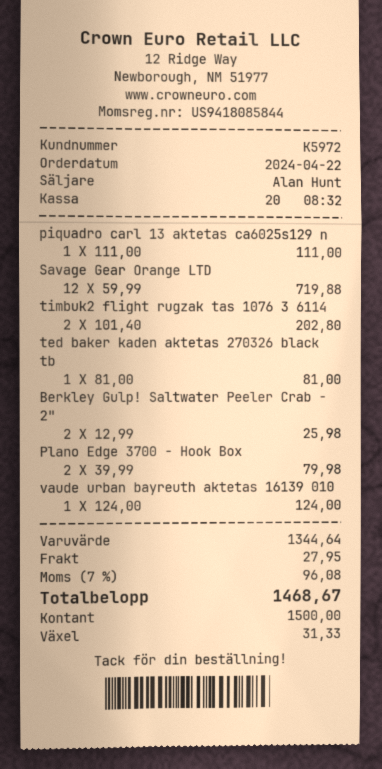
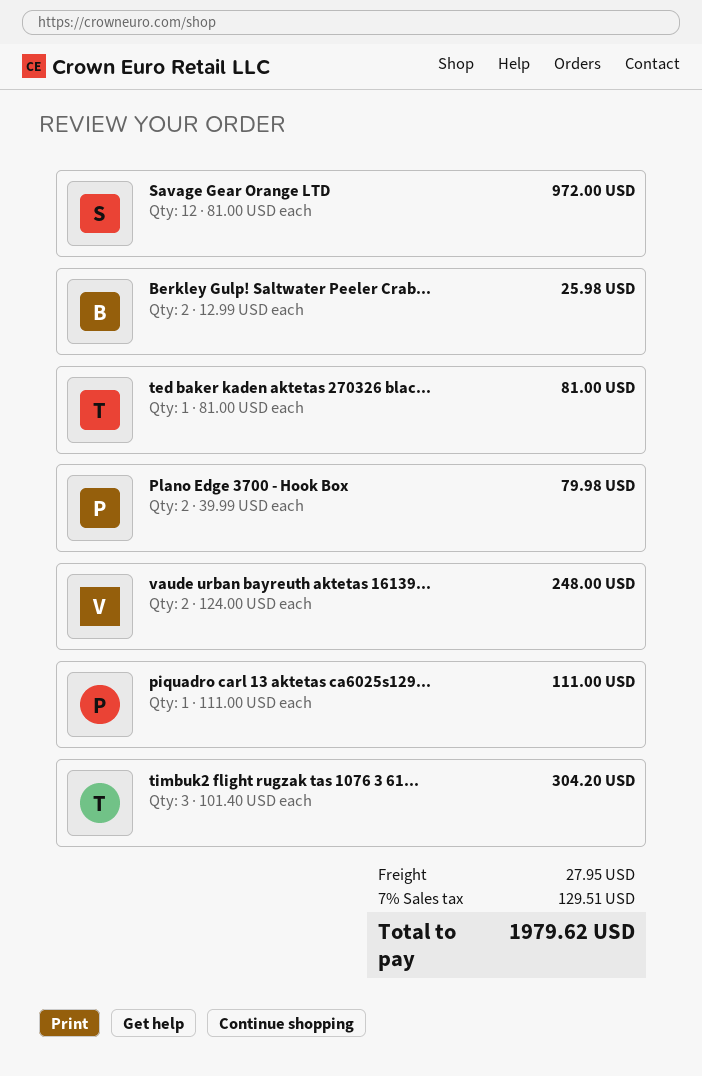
Savage Gear Orange LTD: 12 x 59.99 = 719.88 -> 12 x 81.00 = 972.00
timbuk2 flight rugzak tas 1076 3 6114: 2 x 101.40 = 202.80 -> 3 x 101.40 = 304.20
vaude urban bayreuth aktetas 16139 010: 1 x 124.00 = 124.00 -> 2 x 124.00 = 248.00
tax: 7% = 96.08 -> 7% = 129.51
total: 1468.67 -> 1979.62

